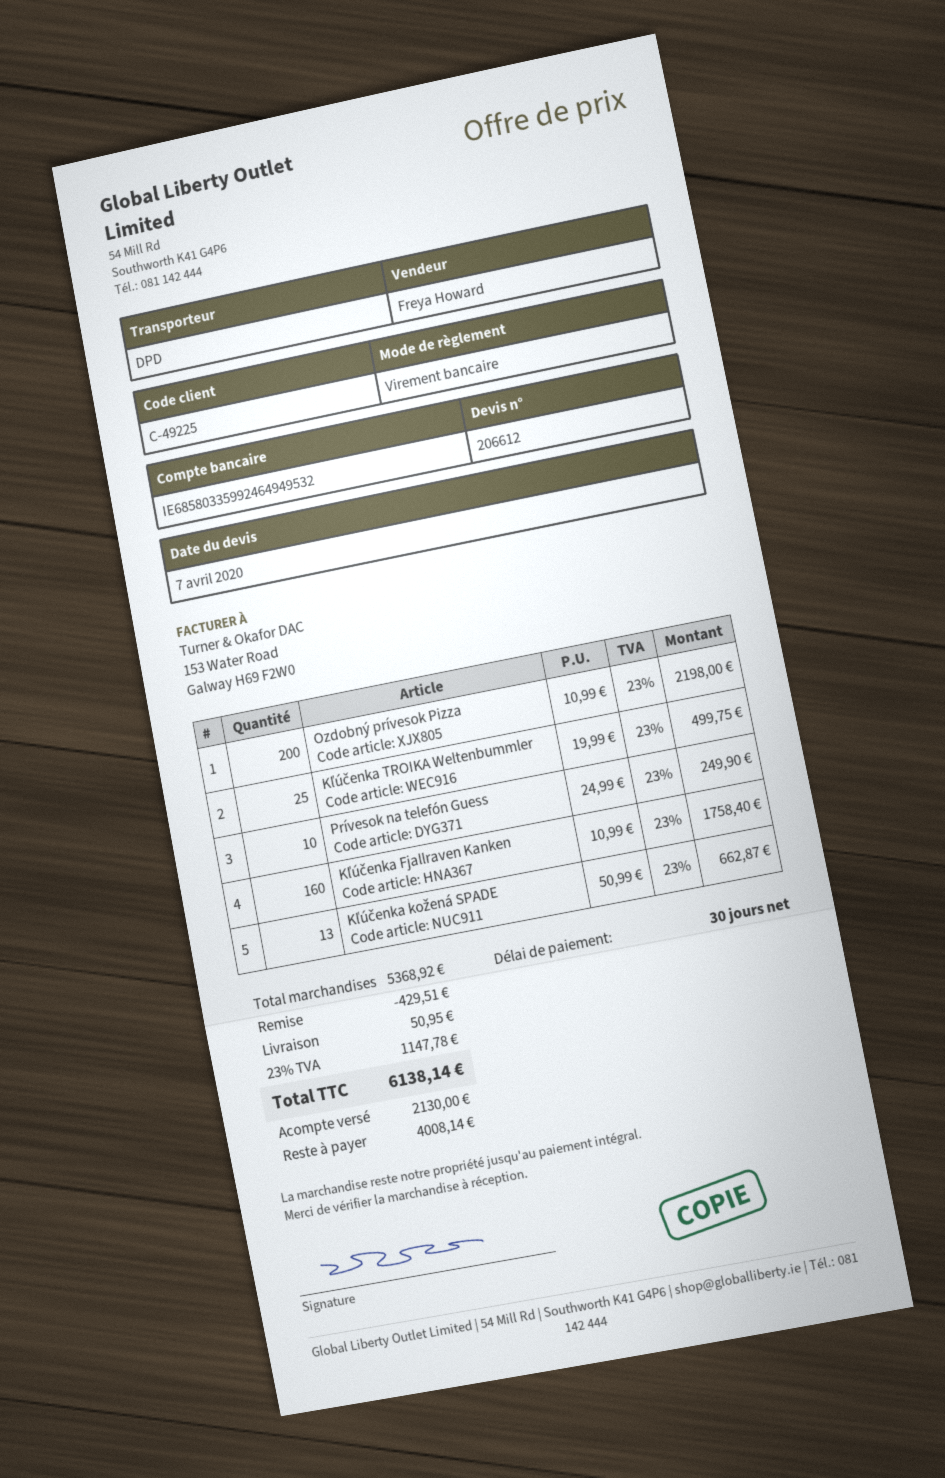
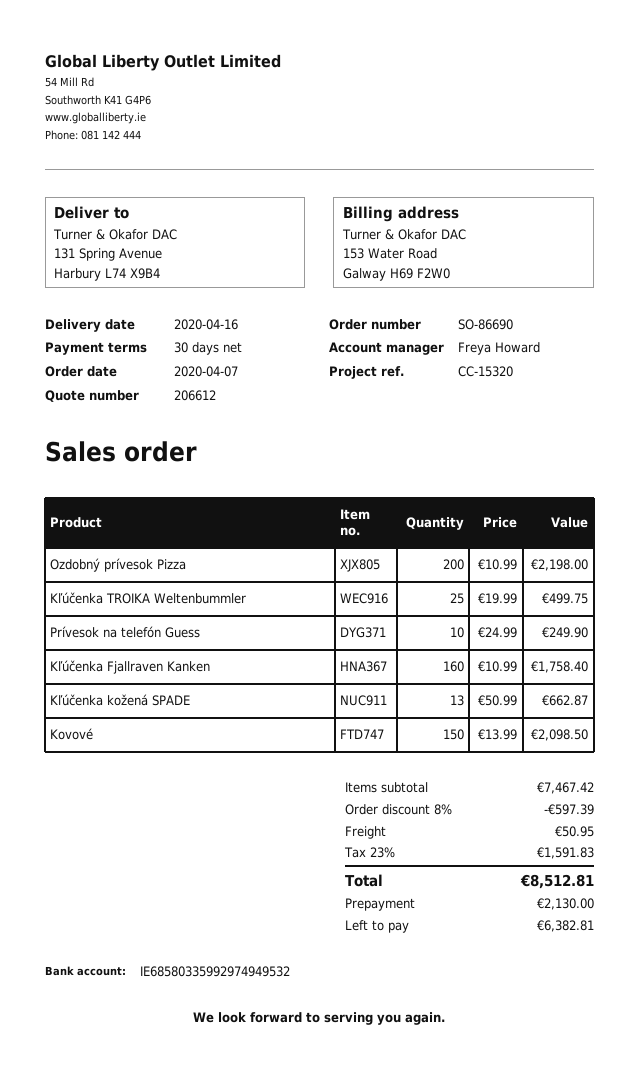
bank account: IE68580335992464949532 -> IE68580335992974949532
Kovové: none -> 150 x 13.99 = 2098.50
subtotal: 5368.92 -> 7467.42
discount: 429.51 -> 597.39
tax: 23% = 1147.78 -> 23% = 1591.83
total: 6138.14 -> 8512.81
balance: 4008.14 -> 6382.81

